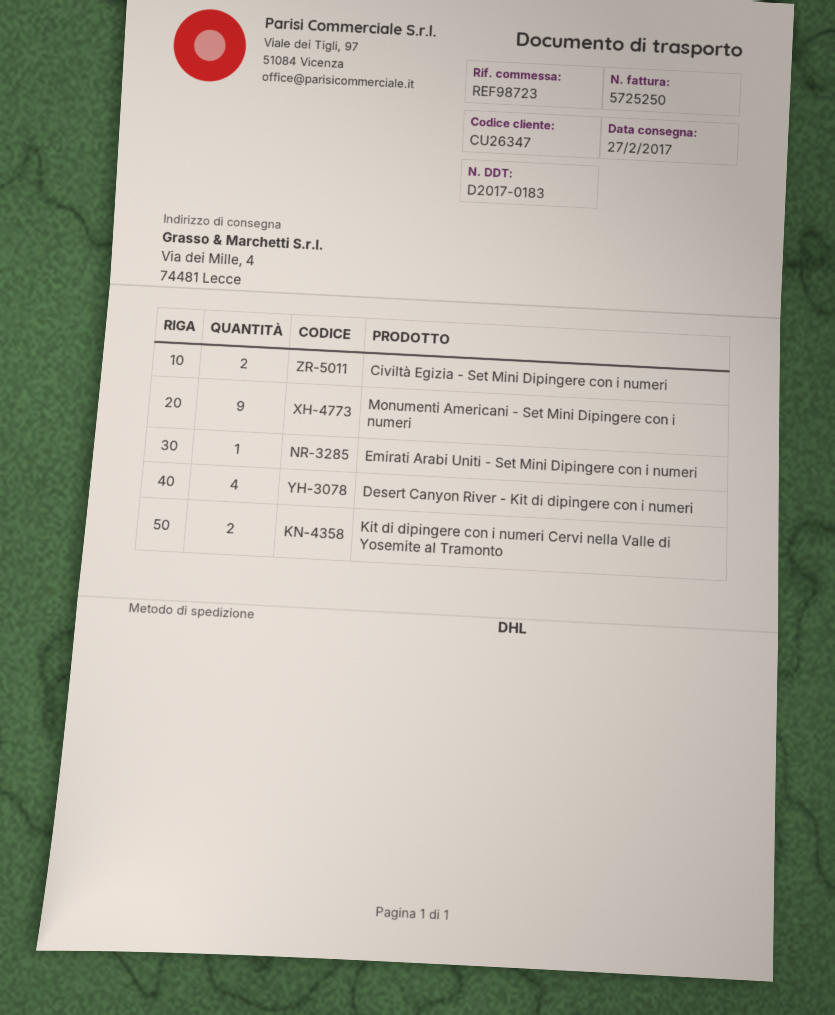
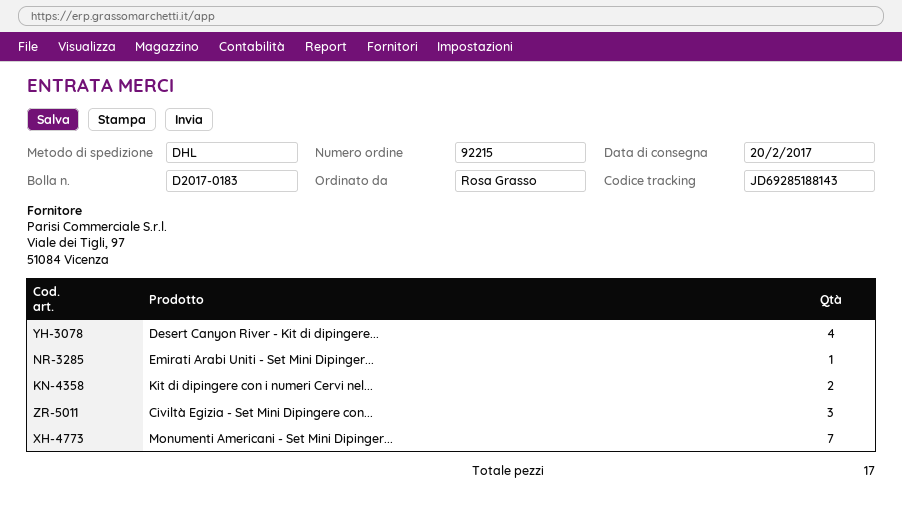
delivery date: 2017-02-27 -> 2017-02-20
Civiltà Egizia - Set Mini Dipingere con i numeri: 2 -> 3
Monumenti Americani - Set Mini Dipingere con i numeri: 9 -> 7

